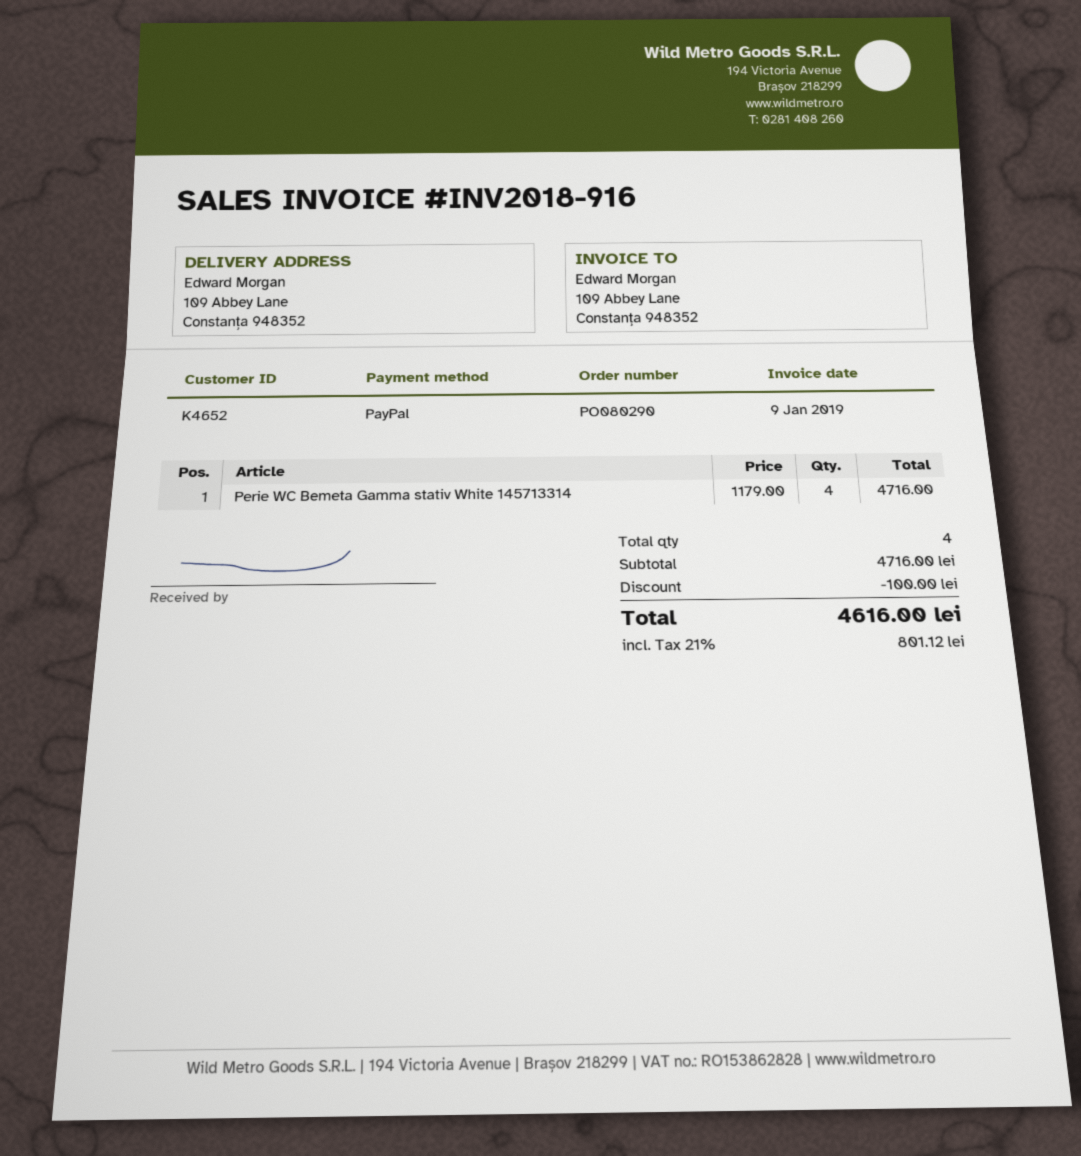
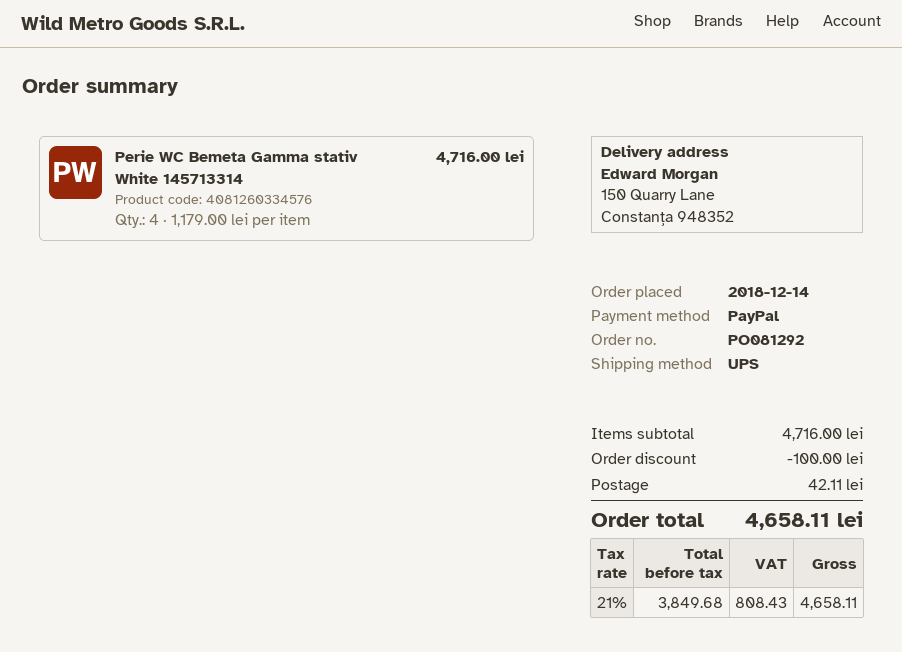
order number: PO080290 -> PO081292
ship to: 109 Abbey Lane, Constanța 948352 -> 150 Quarry Lane, Constanța 948352
shipping: none -> 42.11
tax: 21% = 801.12 -> 21% = 808.43
total: 4616.00 -> 4658.11

